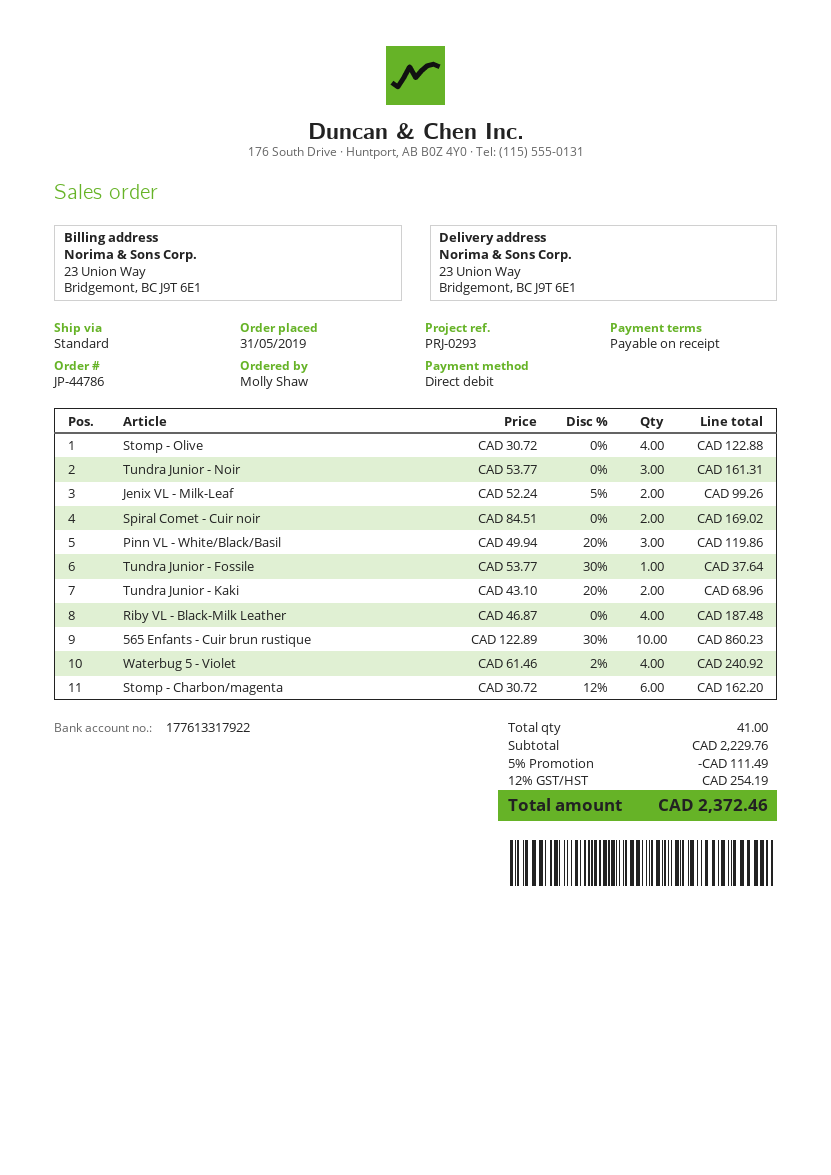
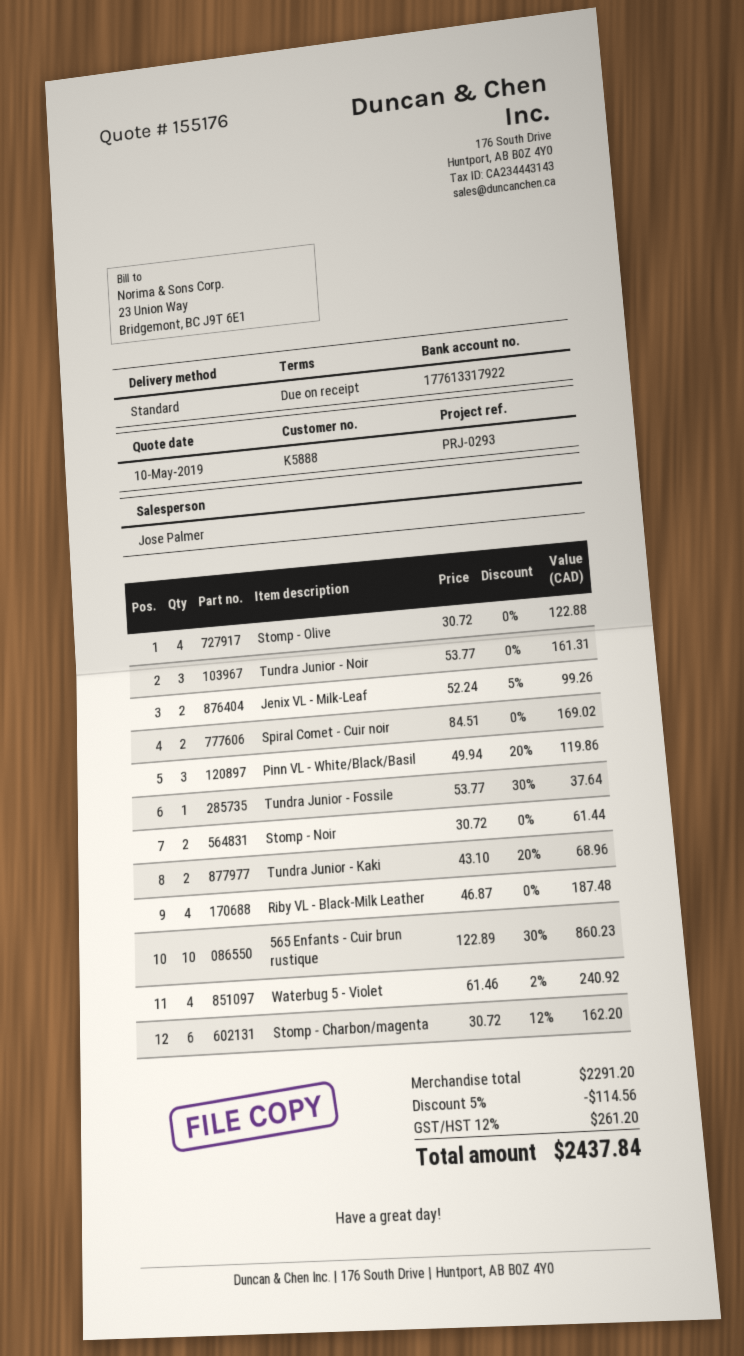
Stomp - Noir: none -> 2 x 30.72 = 61.44
subtotal: 2229.76 -> 2291.20
discount: 5% = 111.49 -> 5% = 114.56
tax: 12% = 254.19 -> 12% = 261.20
total: 2372.46 -> 2437.84

